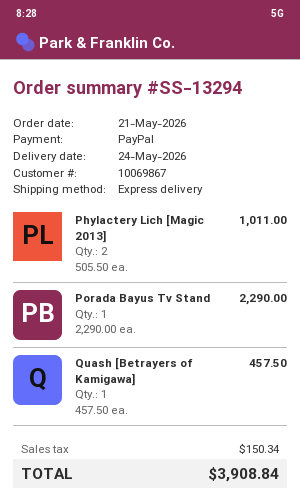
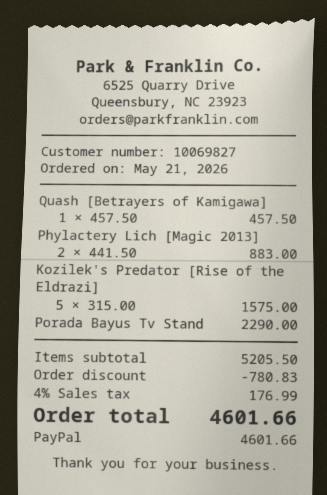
customer number: 10069867 -> 10069827
Phylactery Lich [Magic 2013]: 2 x 505.50 = 1011.00 -> 2 x 441.50 = 883.00
Kozilek's Predator [Rise of the Eldrazi]: none -> 5 x 315.00 = 1575.00
discount: none -> 780.83
tax: 150.34 -> 176.99
total: 3908.84 -> 4601.66

